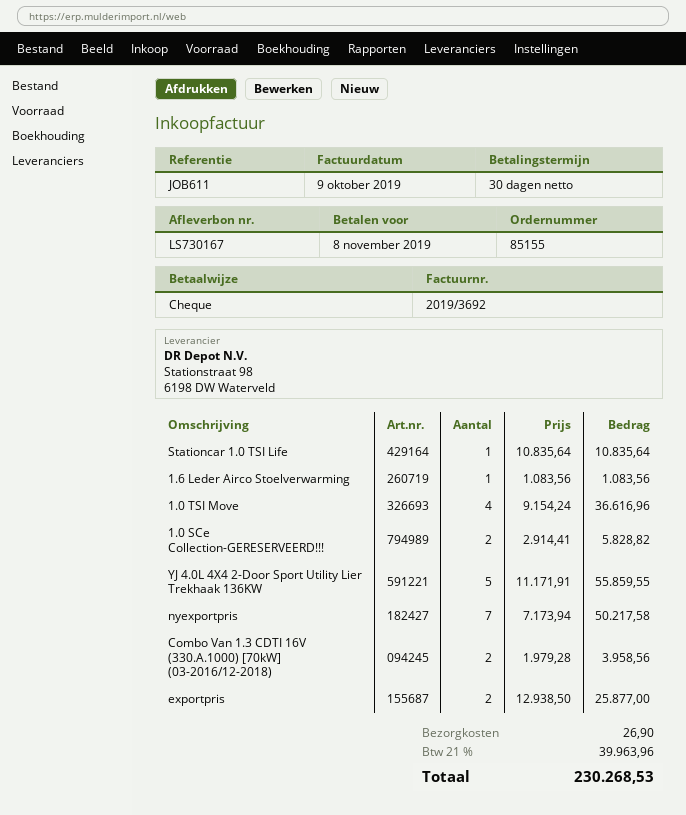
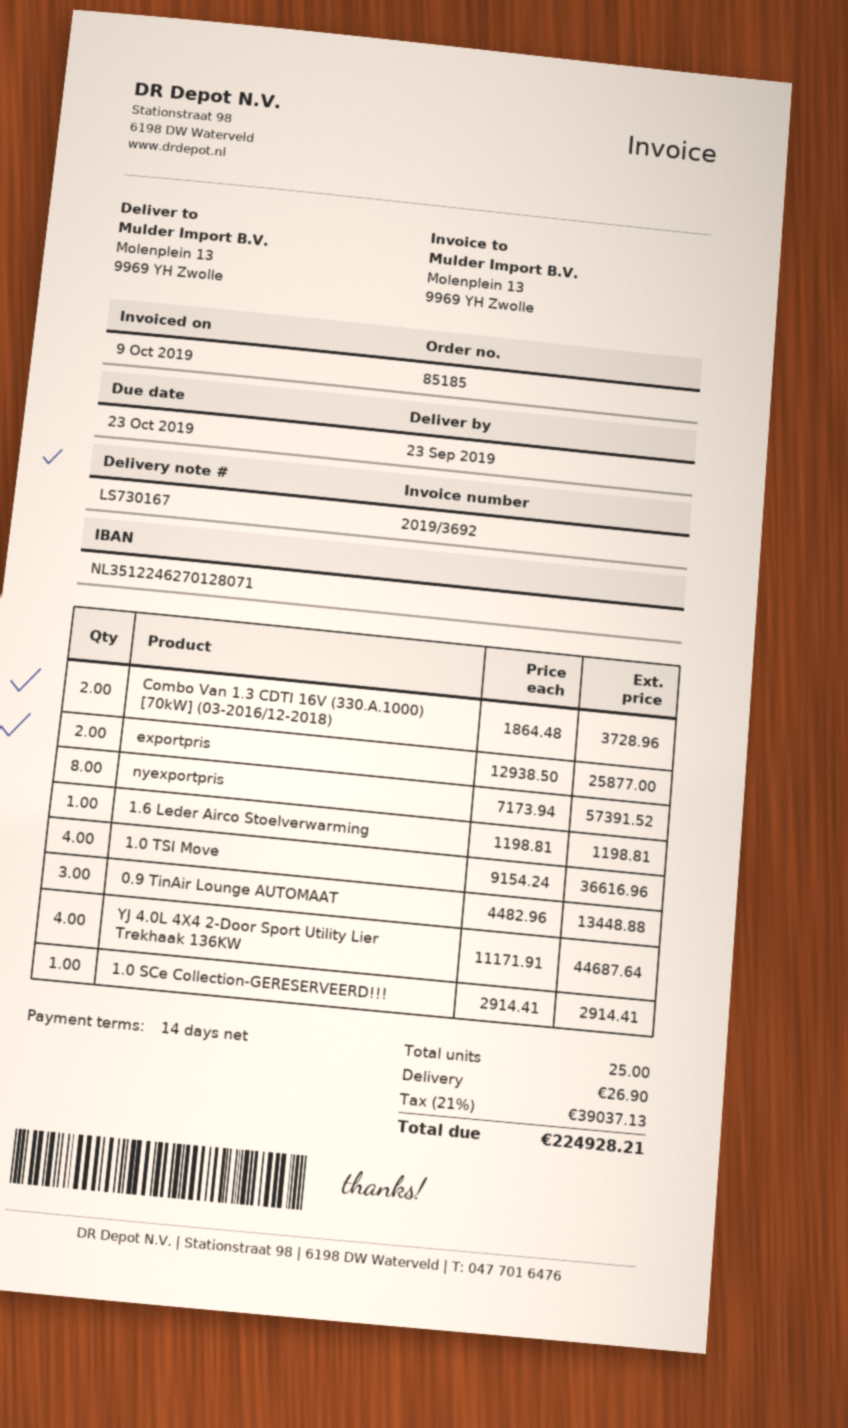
order number: 85155 -> 85185
payment terms: 30 days -> 14 days
due date: 2019-11-08 -> 2019-10-23
Stationcar 1.0 TSI Life: 1 x 10835.64 = 10835.64 -> none
1.6 Leder Airco Stoelverwarming: 1 x 1083.56 = 1083.56 -> 1 x 1198.81 = 1198.81
1.0 SCe Collection-GERESERVEERD!!!: 2 x 2914.41 = 5828.82 -> 1 x 2914.41 = 2914.41
YJ 4.0L 4X4 2-Door Sport Utility Lier Trekhaak 136KW: 5 x 11171.91 = 55859.55 -> 4 x 11171.91 = 44687.64
nyexportpris: 7 x 7173.94 = 50217.58 -> 8 x 7173.94 = 57391.52
Combo Van 1.3 CDTI 16V (330.A.1000) [70kW] (03-2016/12-2018): 2 x 1979.28 = 3958.56 -> 2 x 1864.48 = 3728.96
0.9 TinAir Lounge AUTOMAAT: none -> 3 x 4482.96 = 13448.88
tax: 21% = 39963.96 -> 21% = 39037.13
total: 230268.53 -> 224928.21

